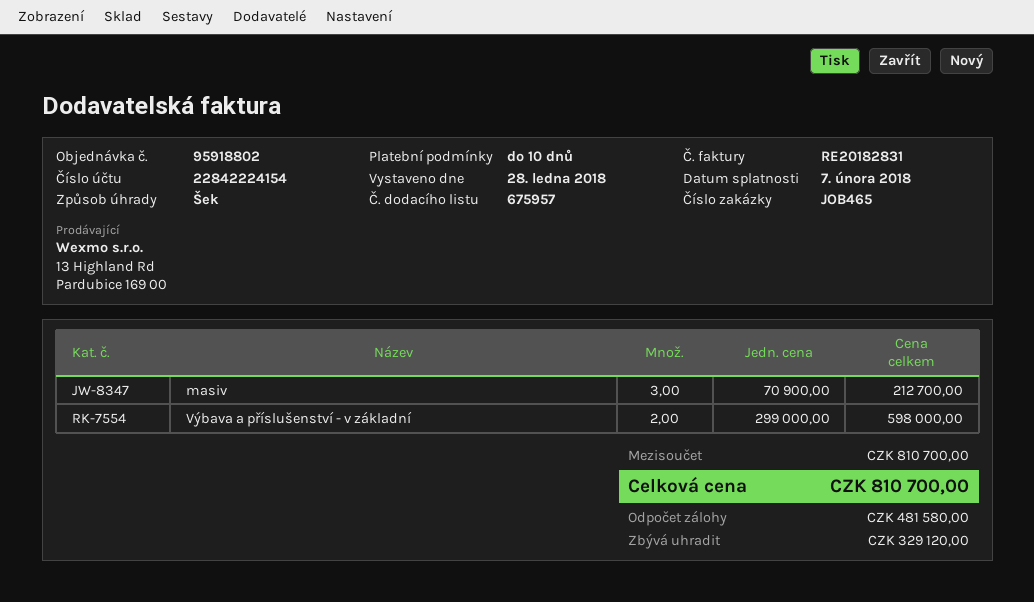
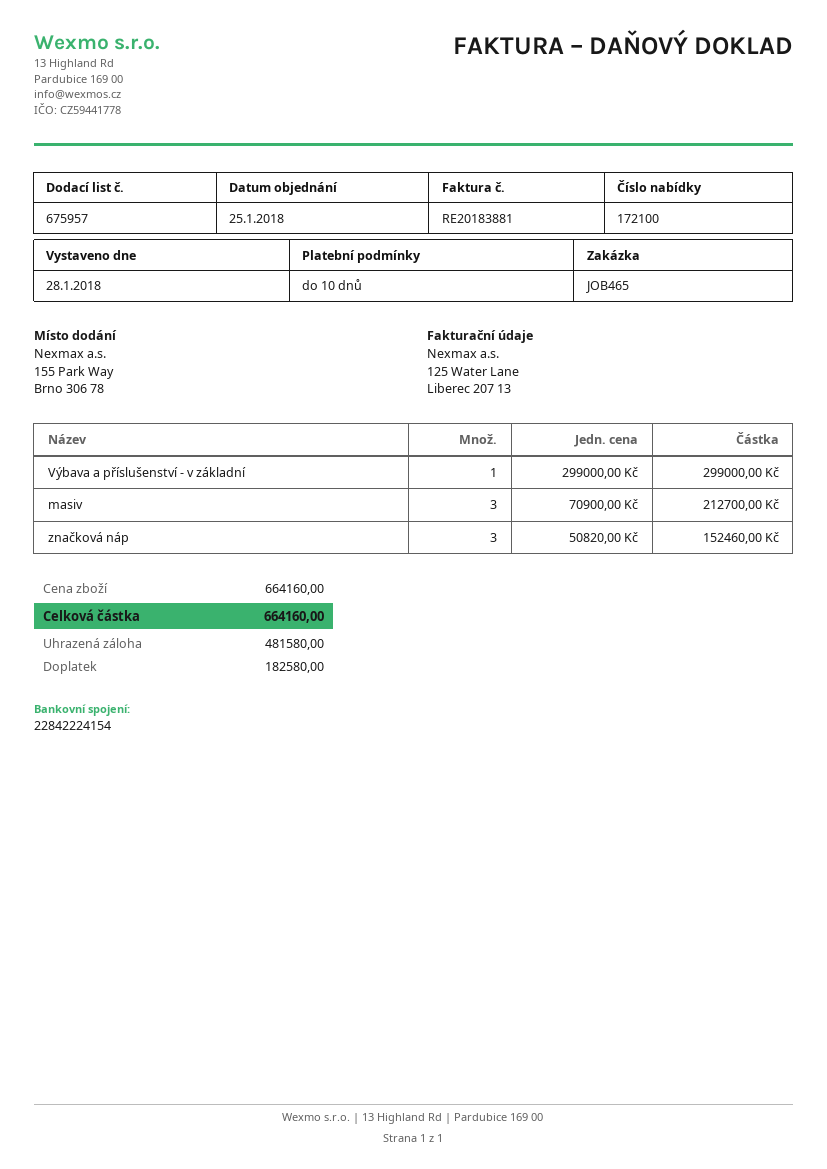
invoice number: RE20182831 -> RE20183881
Výbava a příslušenství - v základní: 2 x 299000.00 = 598000.00 -> 1 x 299000.00 = 299000.00
značková náp: none -> 3 x 50820.00 = 152460.00
subtotal: 810700.00 -> 664160.00
total: 810700.00 -> 664160.00
balance: 329120.00 -> 182580.00

